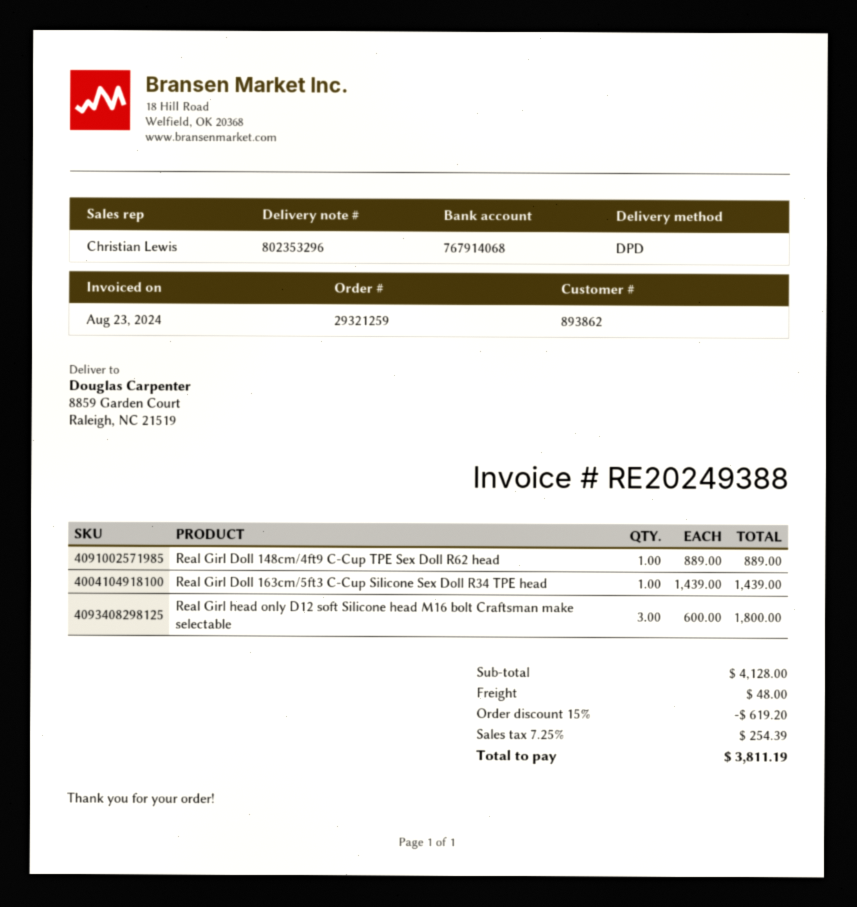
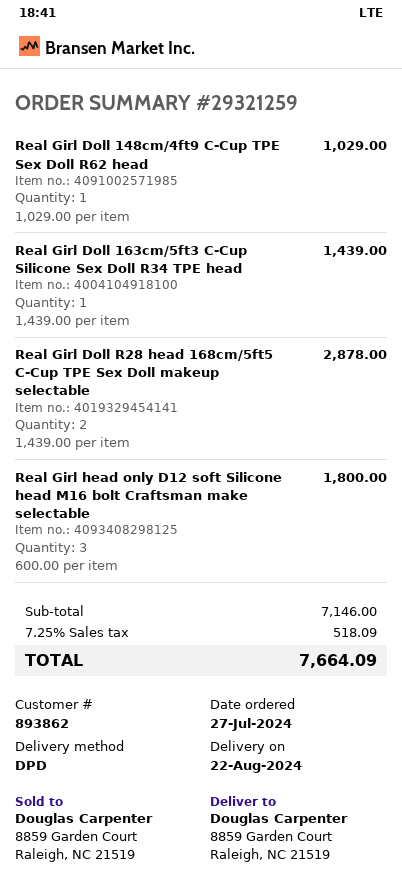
Real Girl Doll 148cm/4ft9 C-Cup TPE Sex Doll R62 head: 1 x 889.00 = 889.00 -> 1 x 1029.00 = 1029.00
Real Girl Doll R28 head 168cm/5ft5 C-Cup TPE Sex Doll makeup selectable: none -> 2 x 1439.00 = 2878.00
subtotal: 4128.00 -> 7146.00
discount: 15% = 619.20 -> none
shipping: 48.00 -> none
tax: 7.25% = 254.39 -> 7.25% = 518.09
total: 3811.19 -> 7664.09

